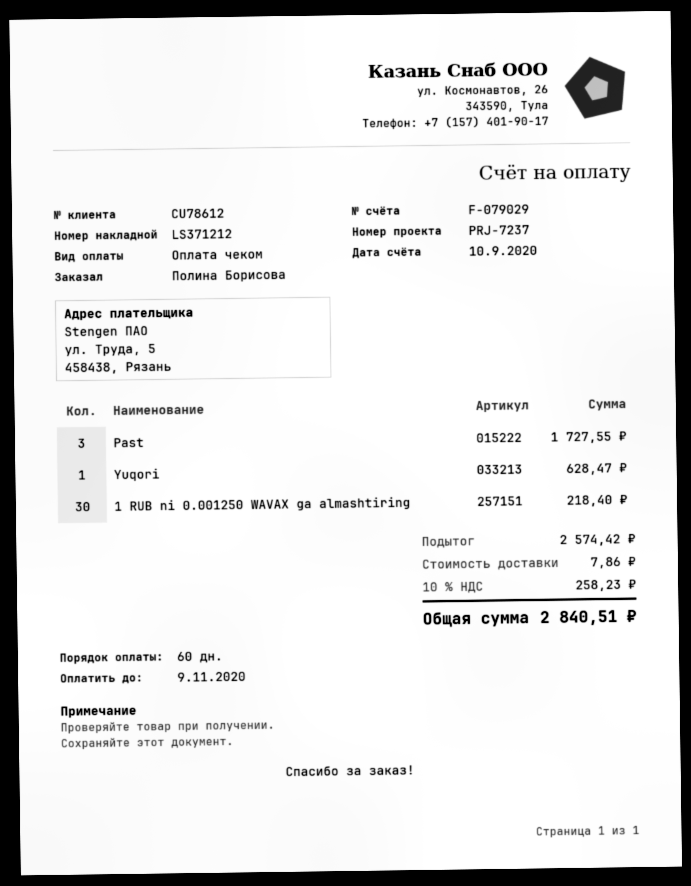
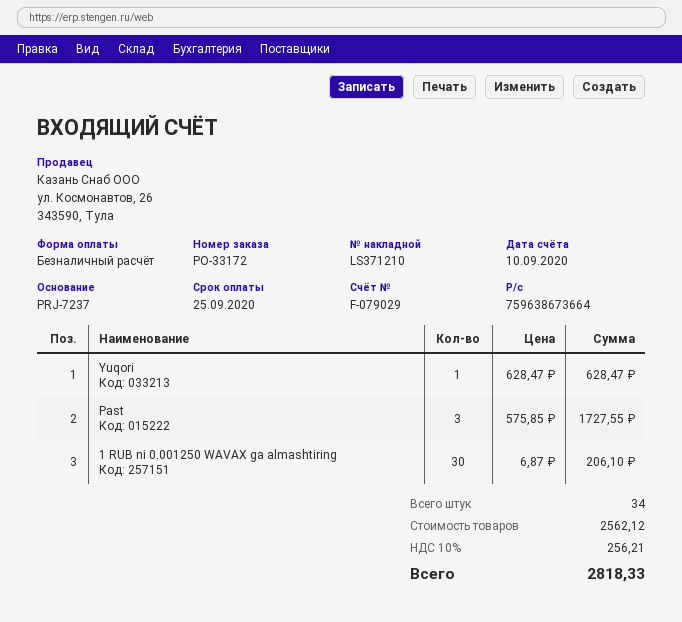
delivery note number: LS371212 -> LS371210
due date: 2020-11-09 -> 2020-09-25
payment method: cheque -> bank transfer
1 RUB ni 0.001250 WAVAX ga almashtiring: 30 for 218.40 -> 30 for 206.10
subtotal: 2574.42 -> 2562.12
shipping: 7.86 -> none
tax: 10% = 258.23 -> 10% = 256.21
total: 2840.51 -> 2818.33

